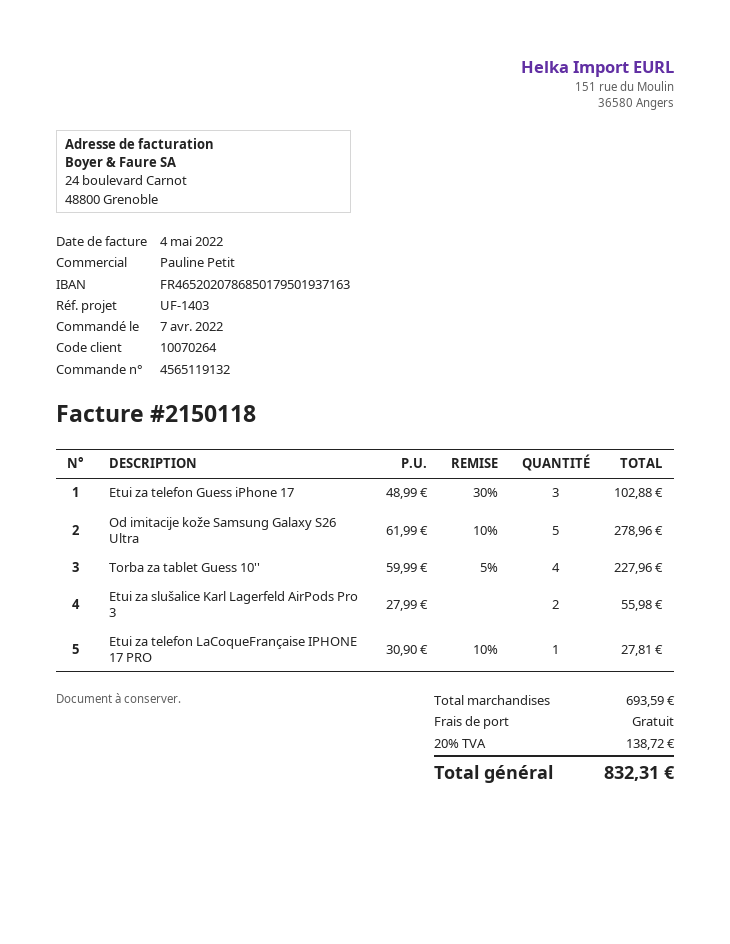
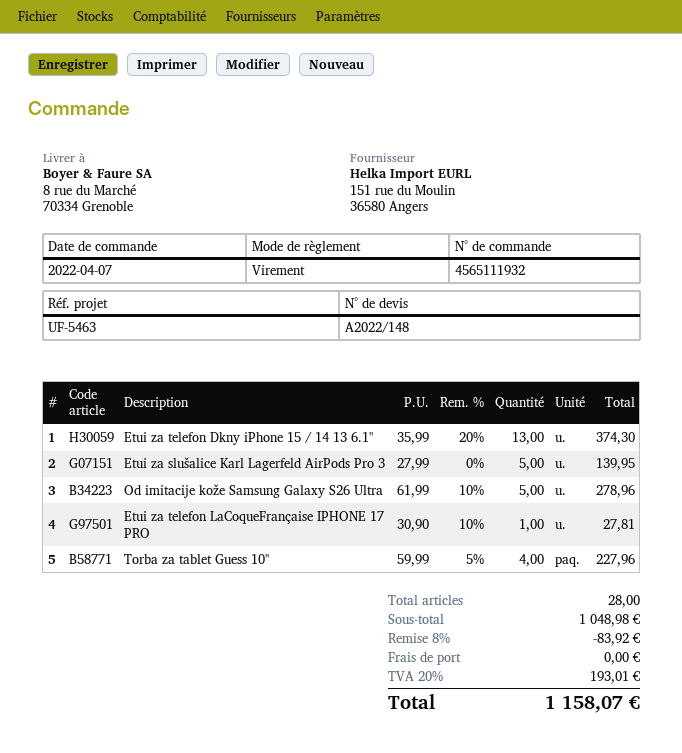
order number: 4565119132 -> 4565111932
reference: UF-1403 -> UF-5463
Etui za telefon Guess iPhone 17: 3 x 48.99 - 30% = 102.88 -> none
Etui za slušalice Karl Lagerfeld AirPods Pro 3: 2 x 27.99 = 55.98 -> 5 x 27.99 = 139.95
Etui za telefon Dkny iPhone 15 / 14 13 6.1": none -> 13 x 35.99 - 20% = 374.30
subtotal: 693.59 -> 1048.98
discount: none -> 8% = 83.92
tax: 20% = 138.72 -> 20% = 193.01
total: 832.31 -> 1158.07

